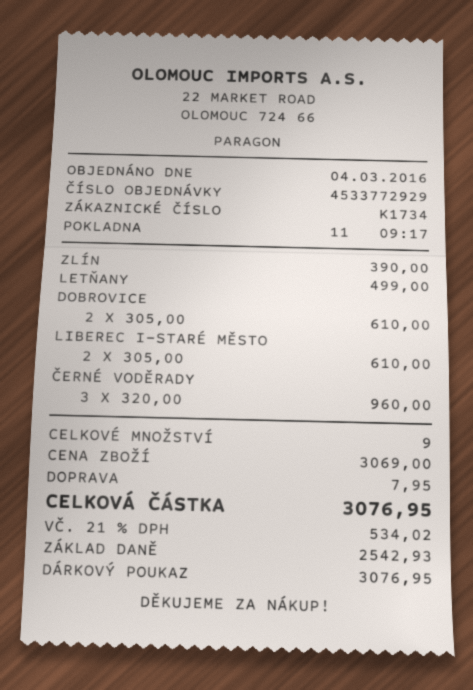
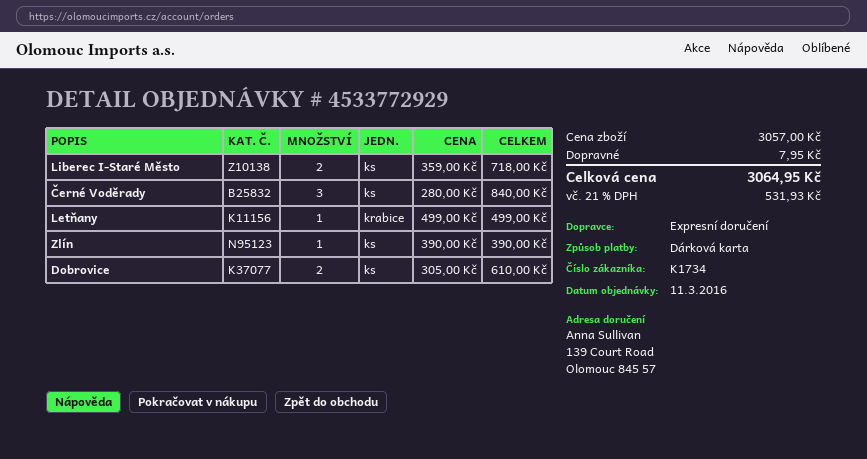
order date: 2016-03-04 -> 2016-03-11
LIBEREC I-STARÉ MĚSTO: 2 x 305.00 = 610.00 -> 2 x 359.00 = 718.00
ČERNÉ VODĚRADY: 3 x 320.00 = 960.00 -> 3 x 280.00 = 840.00
subtotal: 3069.00 -> 3057.00
tax: 21% = 534.02 -> 21% = 531.93
total: 3076.95 -> 3064.95

